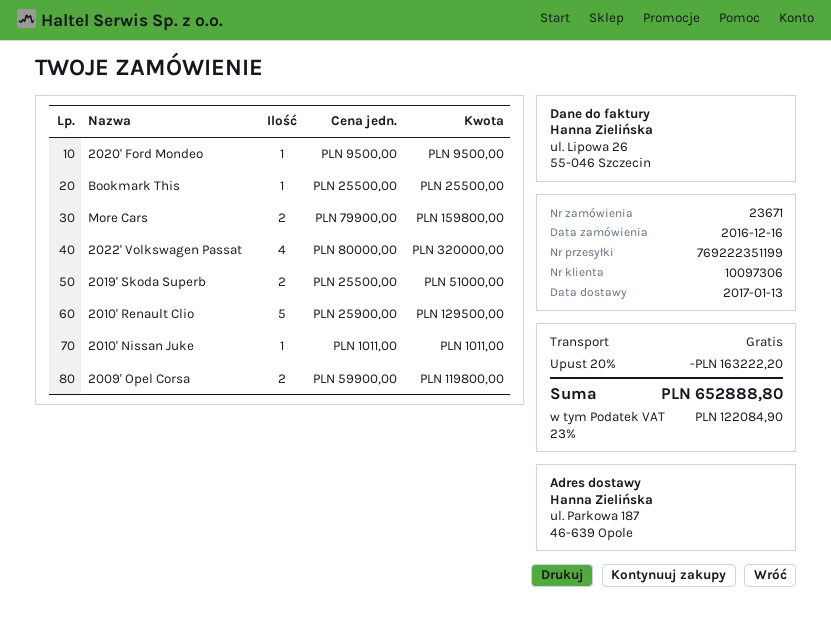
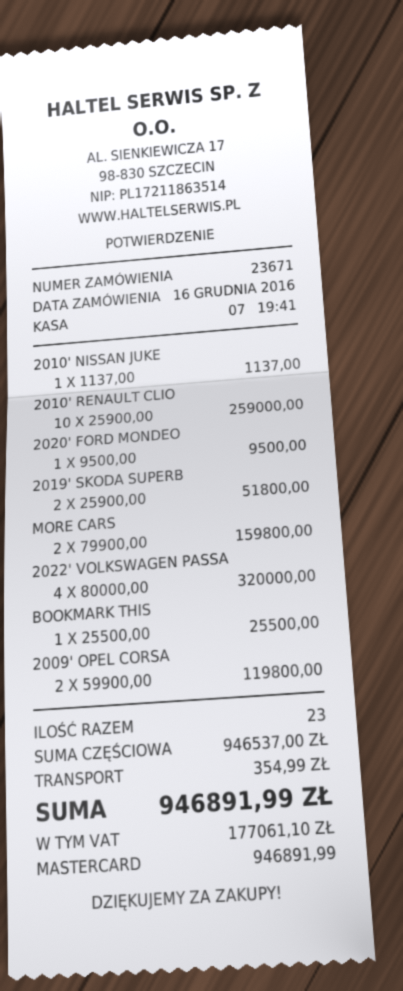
2019' Skoda Superb: 2 x 25500.00 = 51000.00 -> 2 x 25900.00 = 51800.00
2010' Renault Clio: 5 x 25900.00 = 129500.00 -> 10 x 25900.00 = 259000.00
2010' Nissan Juke: 1 x 1011.00 = 1011.00 -> 1 x 1137.00 = 1137.00
discount: 20% = 163222.20 -> none
shipping: 0.00 -> 354.99
tax: 122084.90 -> 177061.10
total: 652888.80 -> 946891.99

